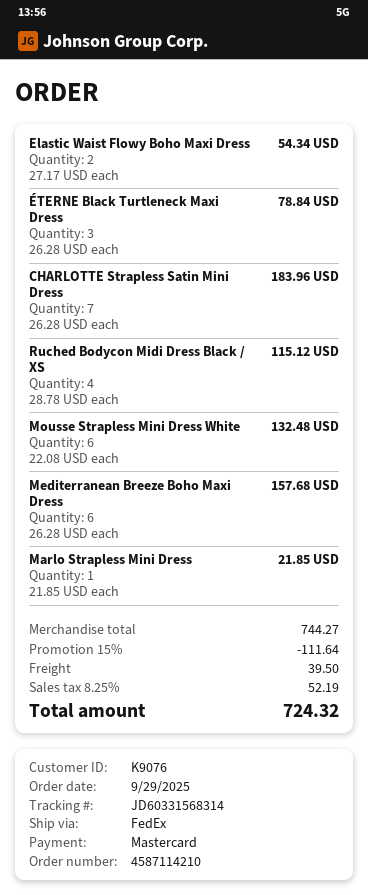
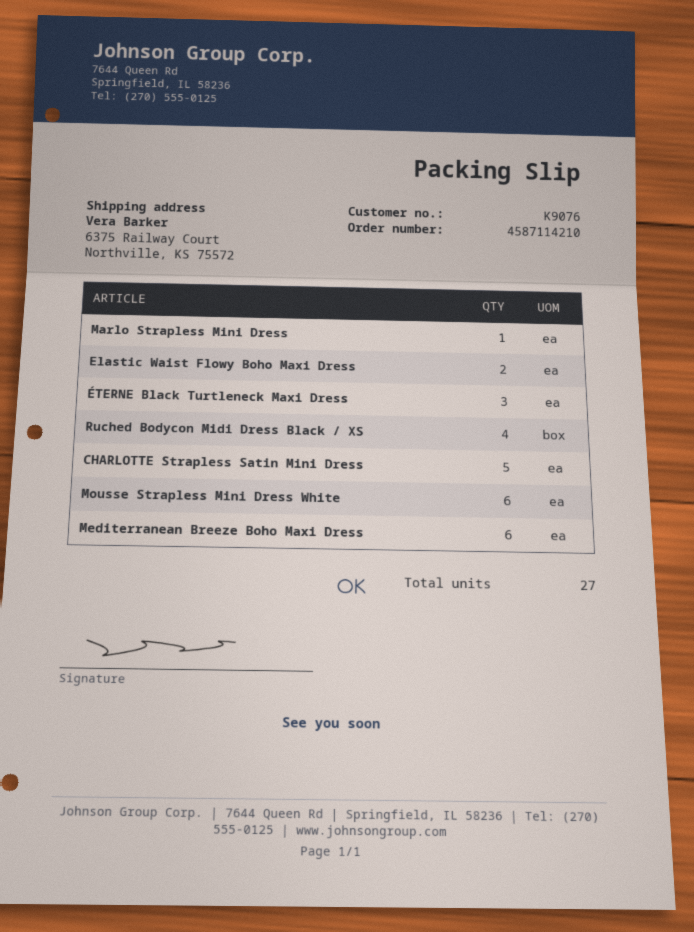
CHARLOTTE Strapless Satin Mini Dress: 7 -> 5

